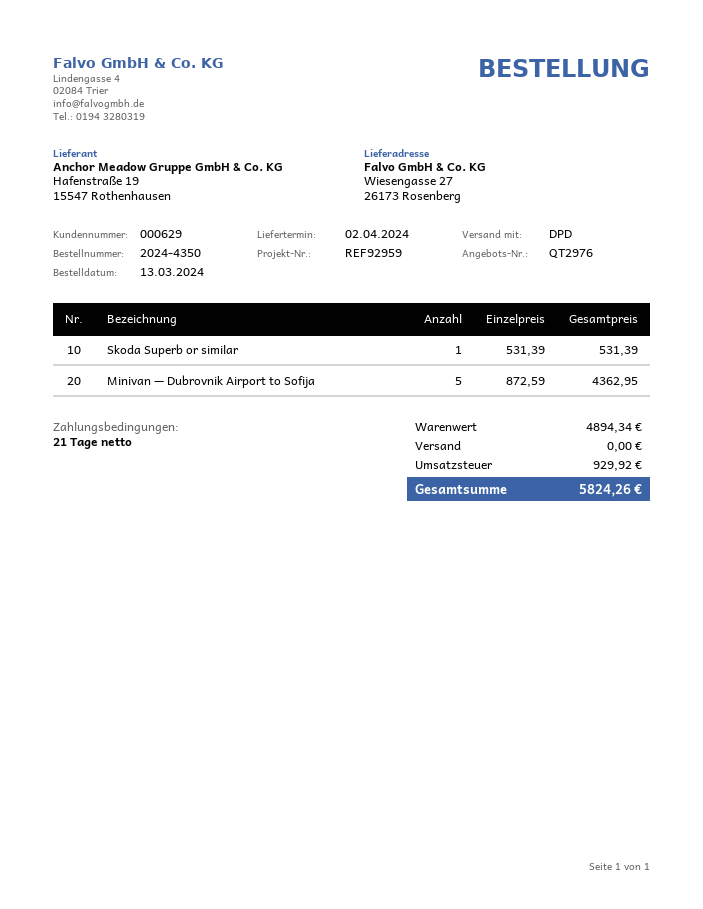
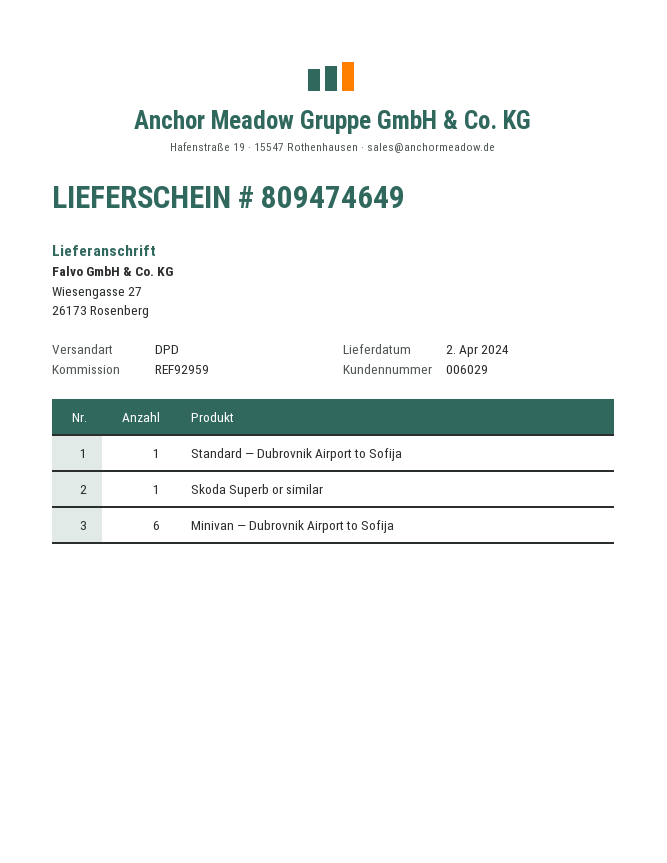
customer number: 000629 -> 006029
Minivan — Dubrovnik Airport to Sofija: 5 -> 6
Standard — Dubrovnik Airport to Sofija: none -> 1

